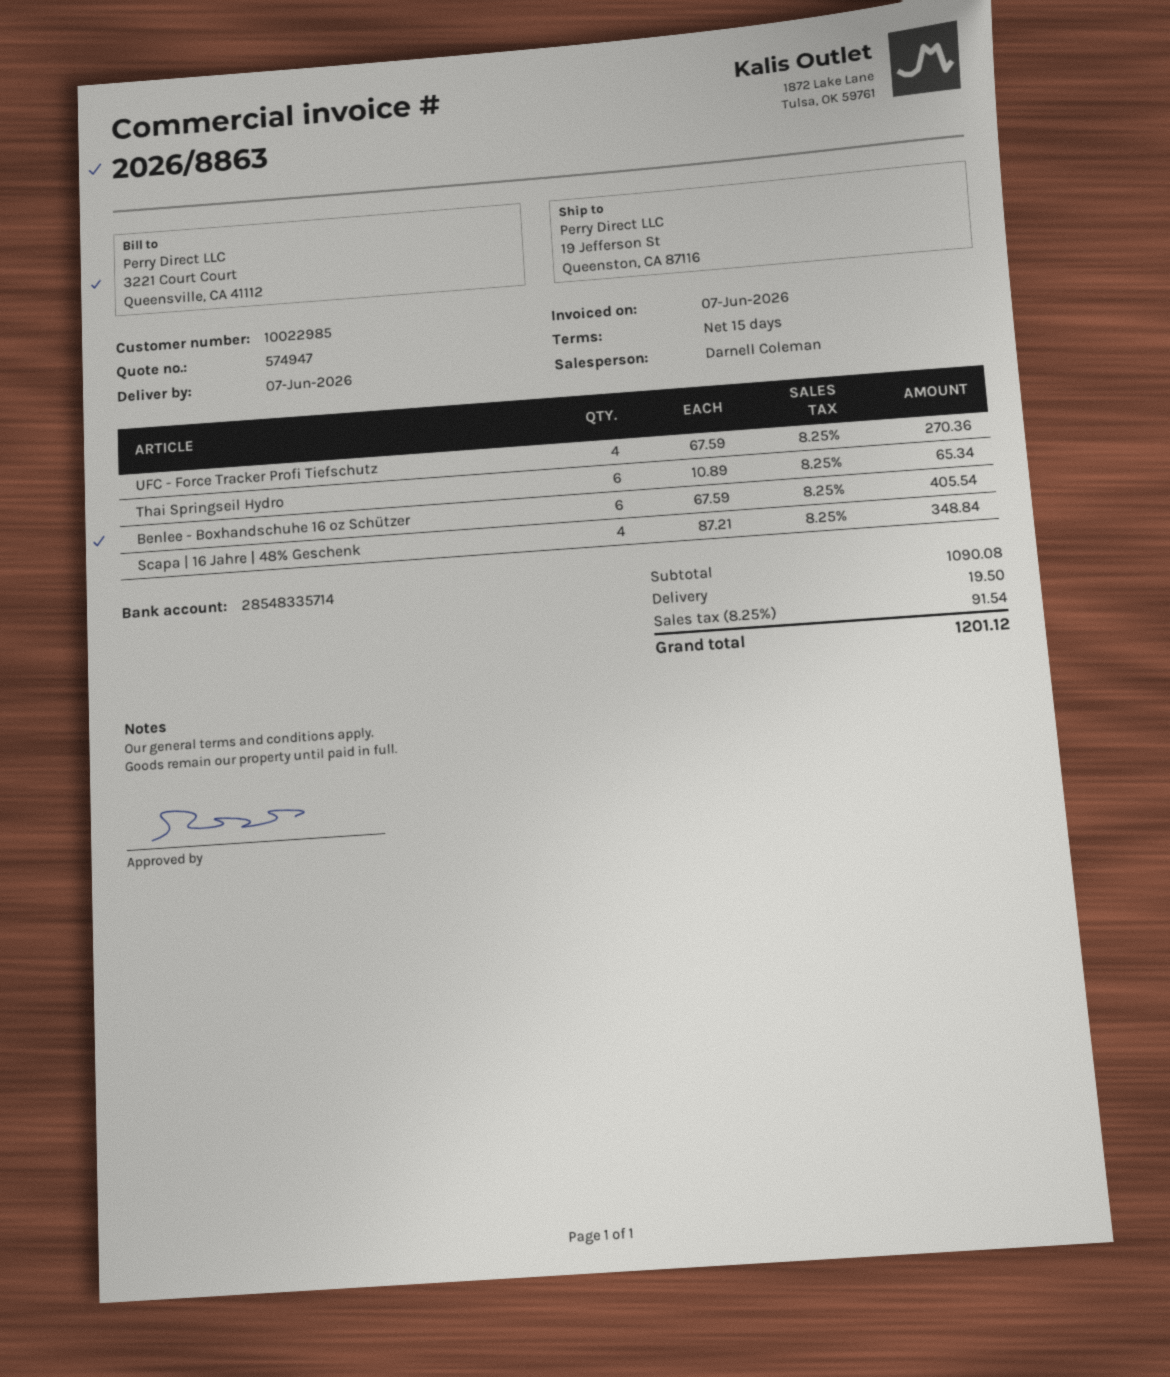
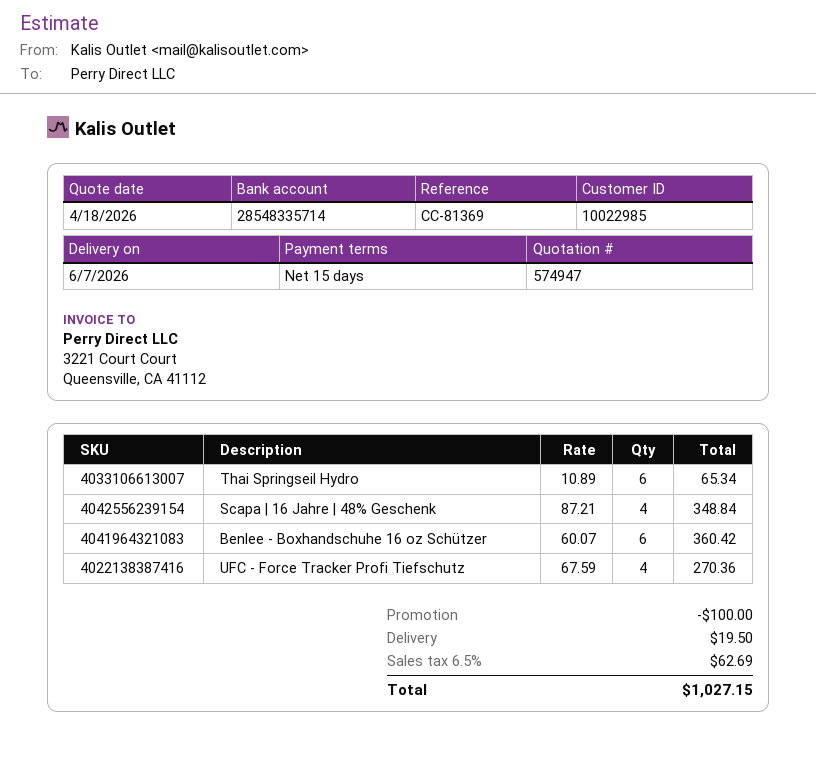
Benlee - Boxhandschuhe 16 oz Schützer: 6 x 67.59 = 405.54 -> 6 x 60.07 = 360.42
discount: none -> 100.00
tax: 8.25% = 91.54 -> 6.5% = 62.69
total: 1201.12 -> 1027.15

